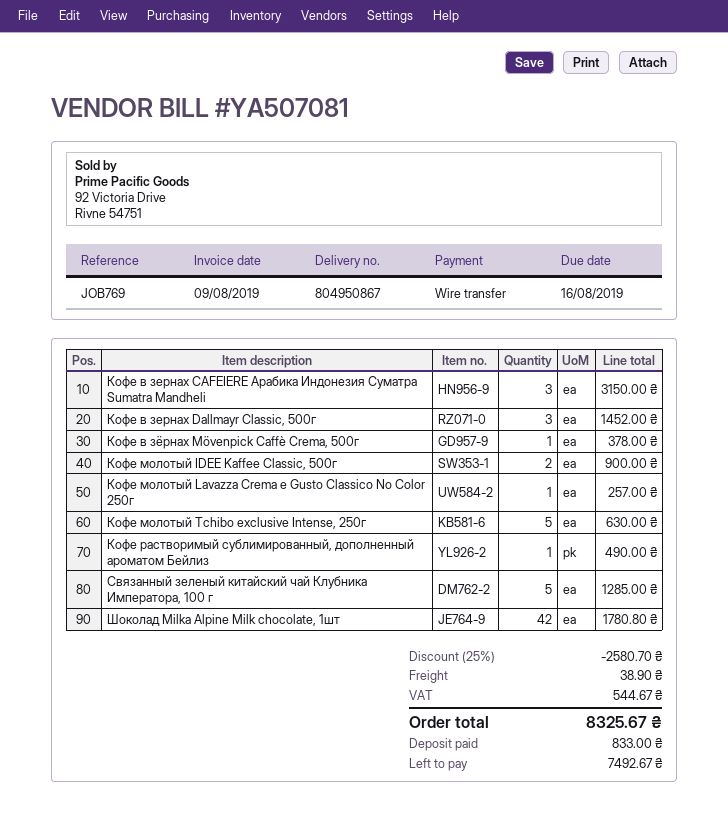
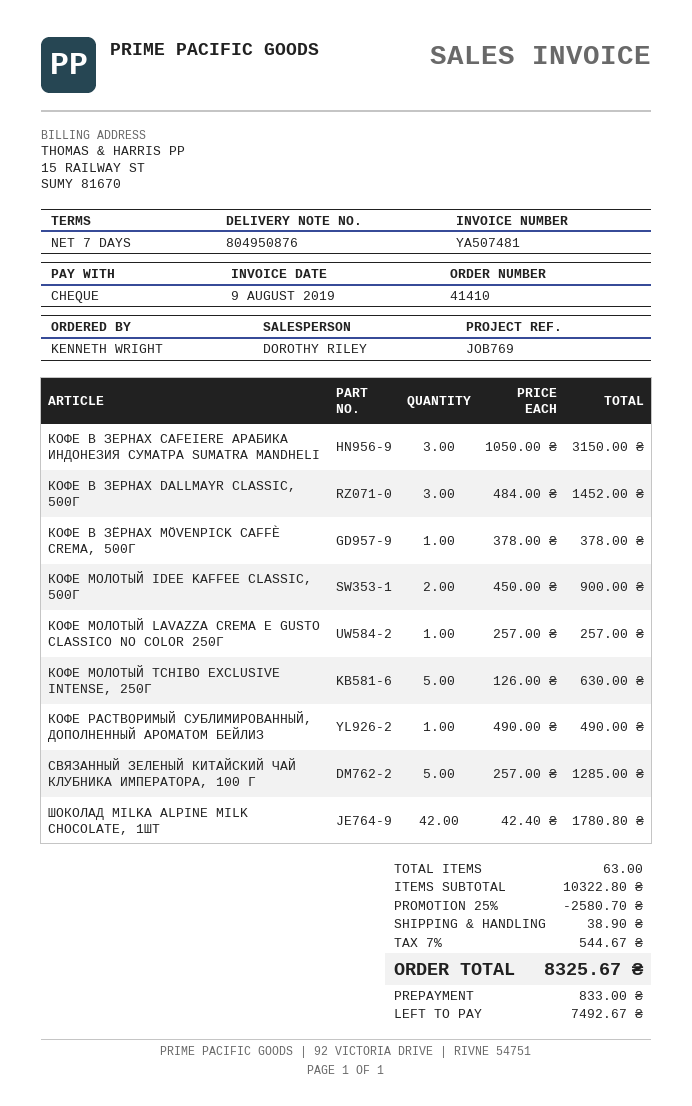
delivery note number: 804950867 -> 804950876
invoice number: YA507081 -> YA507481
payment method: bank transfer -> cheque

